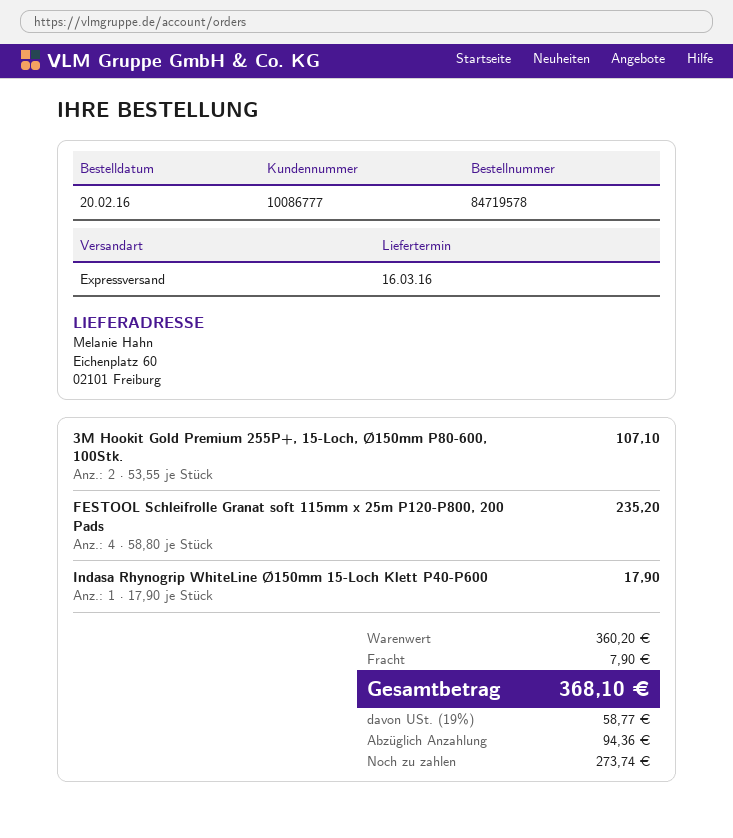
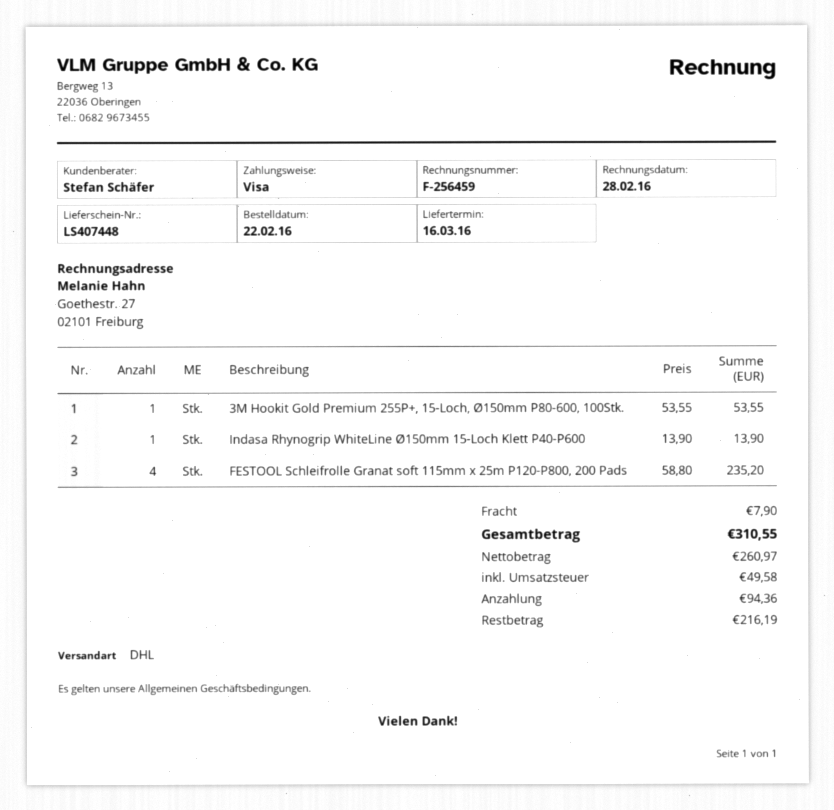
order date: 2016-02-20 -> 2016-02-22
shipping method: express -> DHL
3M Hookit Gold Premium 255P+, 15-Loch, Ø150mm P80-600, 100Stk.: 2 x 53.55 = 107.10 -> 1 x 53.55 = 53.55
Indasa Rhynogrip WhiteLine Ø150mm 15-Loch Klett P40-P600: 1 x 17.90 = 17.90 -> 1 x 13.90 = 13.90
tax: 58.77 -> 49.58
total: 368.10 -> 310.55
balance: 273.74 -> 216.19

